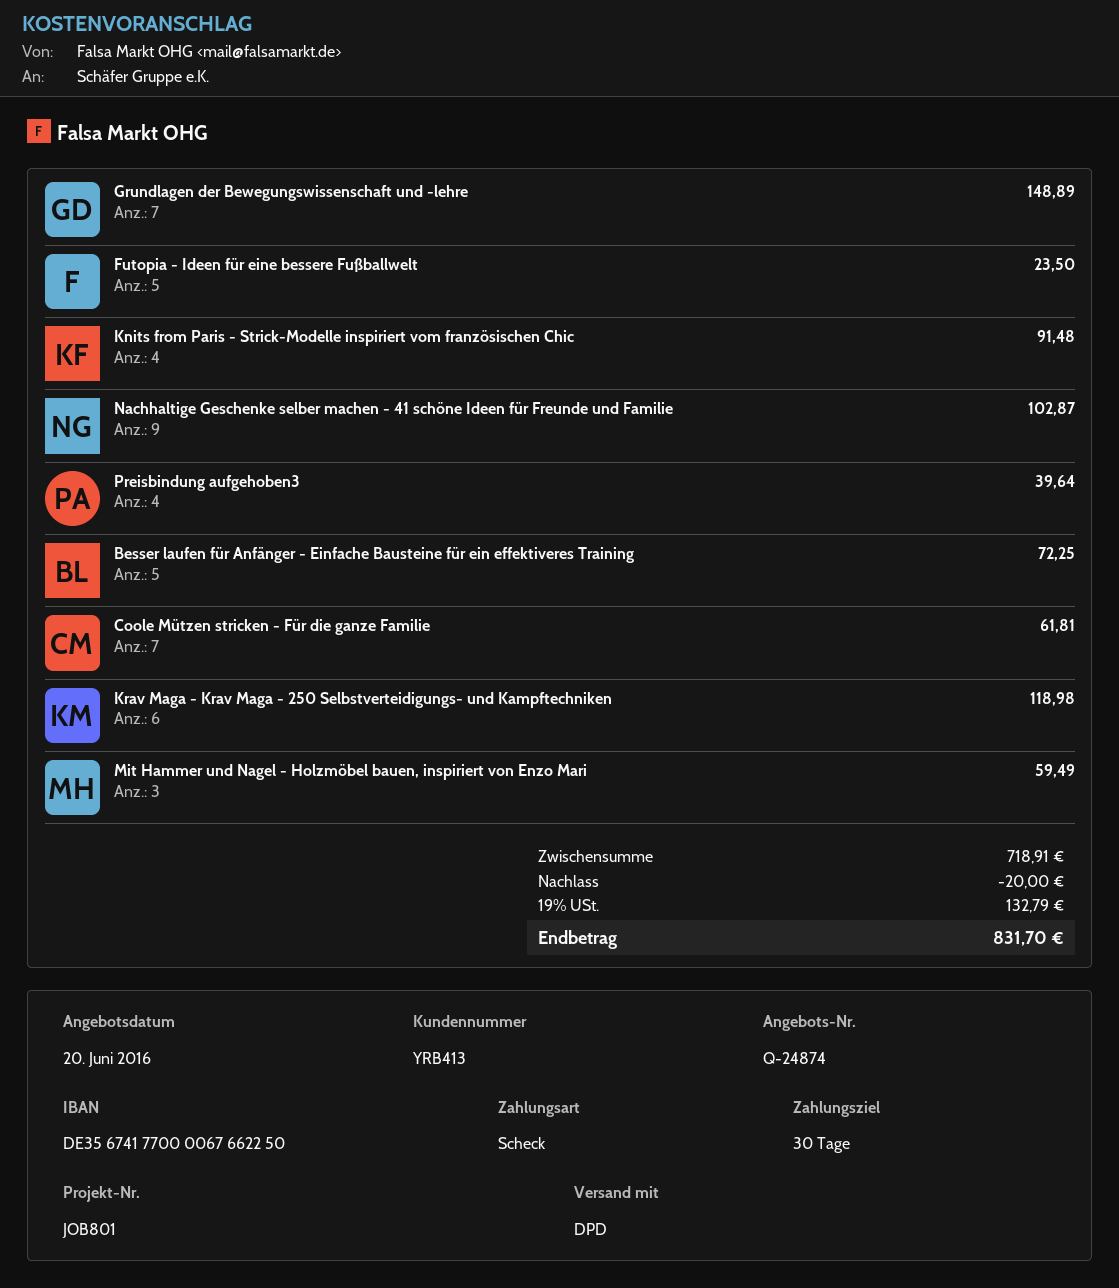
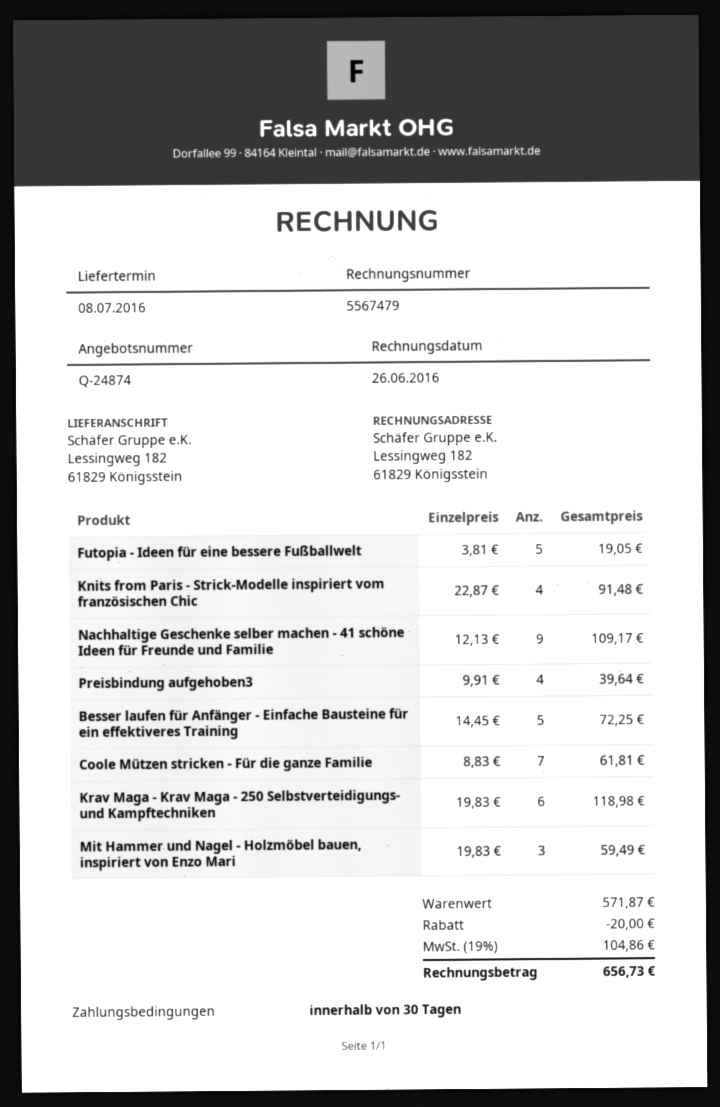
Grundlagen der Bewegungswissenschaft und -lehre: 7 for 148.89 -> none
Futopia - Ideen für eine bessere Fußballwelt: 5 for 23.50 -> 5 for 19.05
Nachhaltige Geschenke selber machen - 41 schöne Ideen für Freunde und Familie: 9 for 102.87 -> 9 for 109.17
subtotal: 718.91 -> 571.87
tax: 19% = 132.79 -> 19% = 104.86
total: 831.70 -> 656.73

